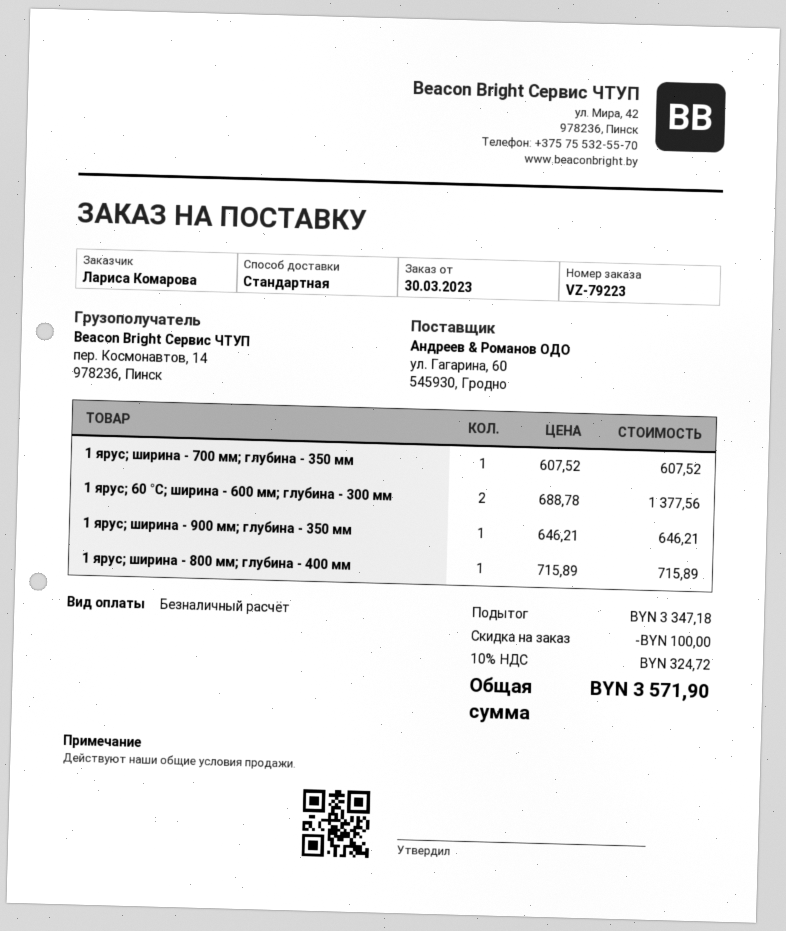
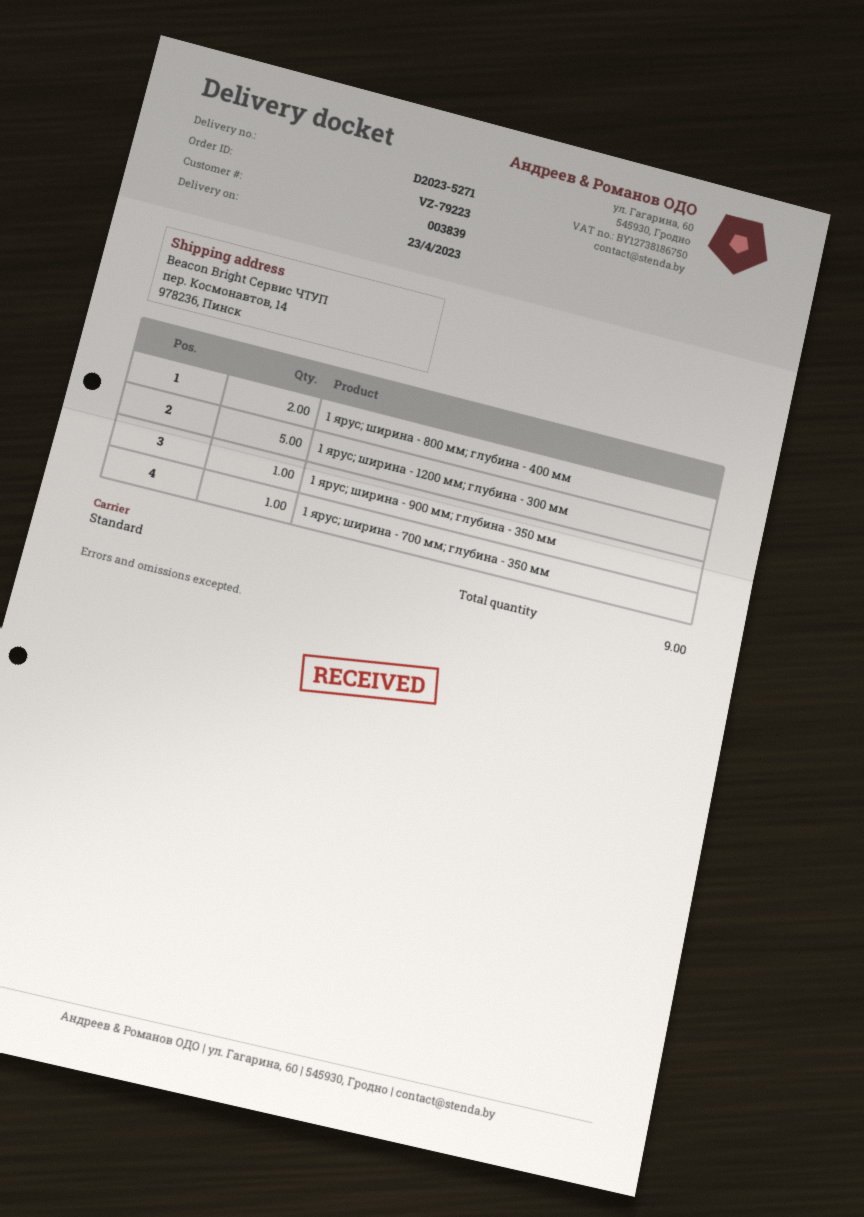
1 ярус; 60 °C; ширина - 600 мм; глубина - 300 мм: 2 -> none
1 ярус; ширина - 800 мм; глубина - 400 мм: 1 -> 2
1 ярус; ширина - 1200 мм; глубина - 300 мм: none -> 5

